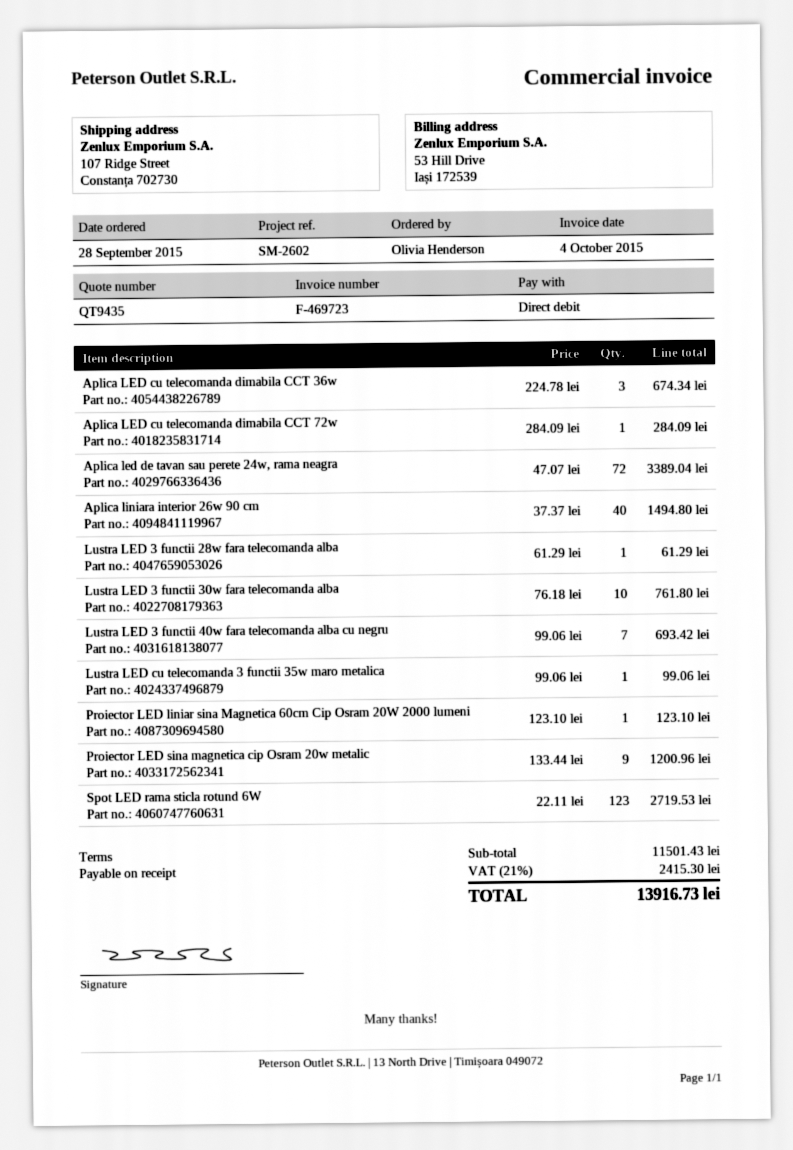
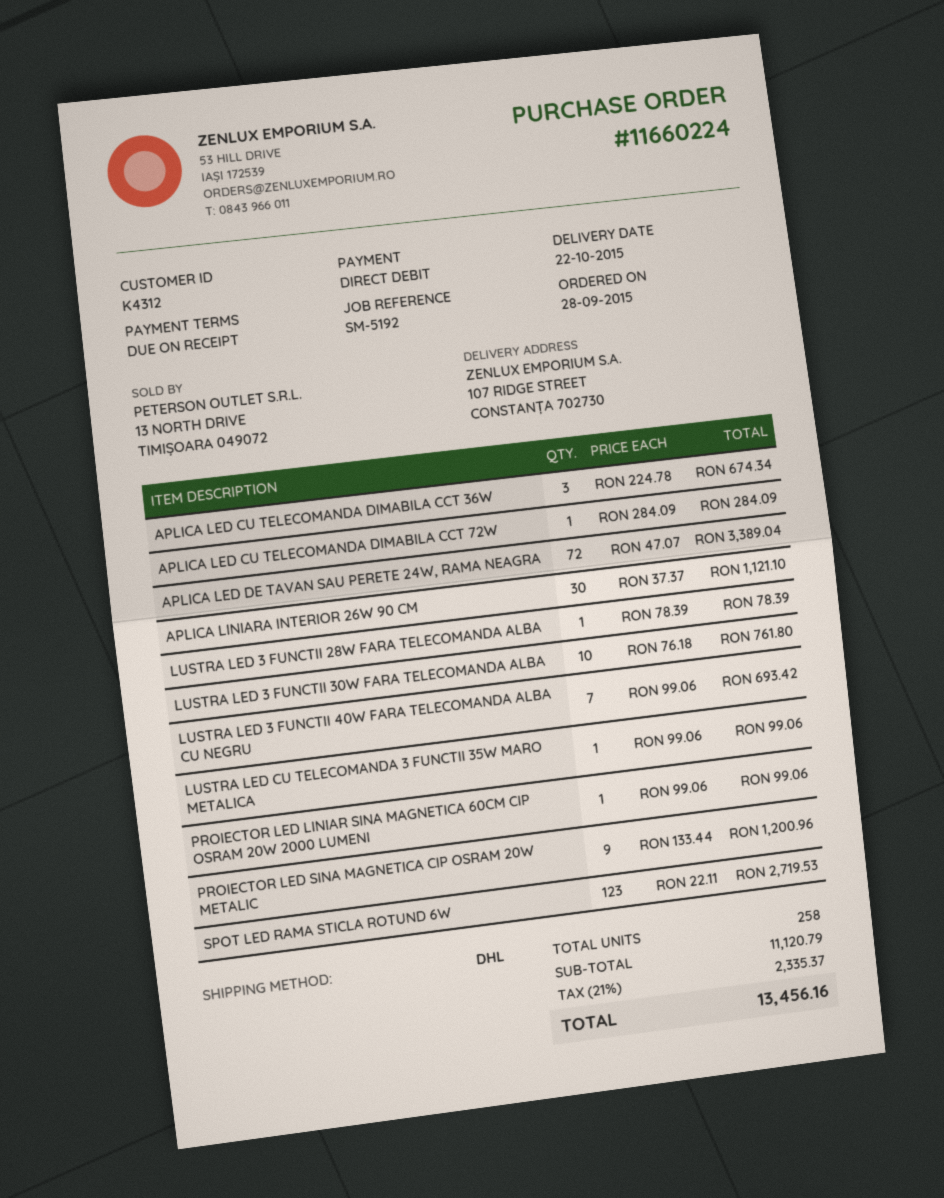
reference: SM-2602 -> SM-5192
Aplica liniara interior 26w 90 cm: 40 x 37.37 = 1494.80 -> 30 x 37.37 = 1121.10
Lustra LED 3 functii 28w fara telecomanda alba: 1 x 61.29 = 61.29 -> 1 x 78.39 = 78.39
Proiector LED liniar sina Magnetica 60cm Cip Osram 20W 2000 lumeni: 1 x 123.10 = 123.10 -> 1 x 99.06 = 99.06
subtotal: 11501.43 -> 11120.79
tax: 21% = 2415.30 -> 21% = 2335.37
total: 13916.73 -> 13456.16

